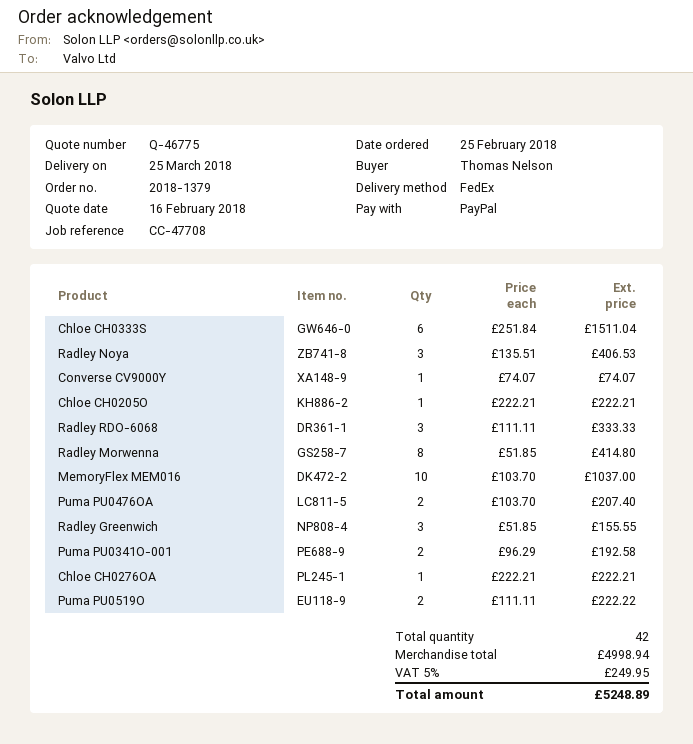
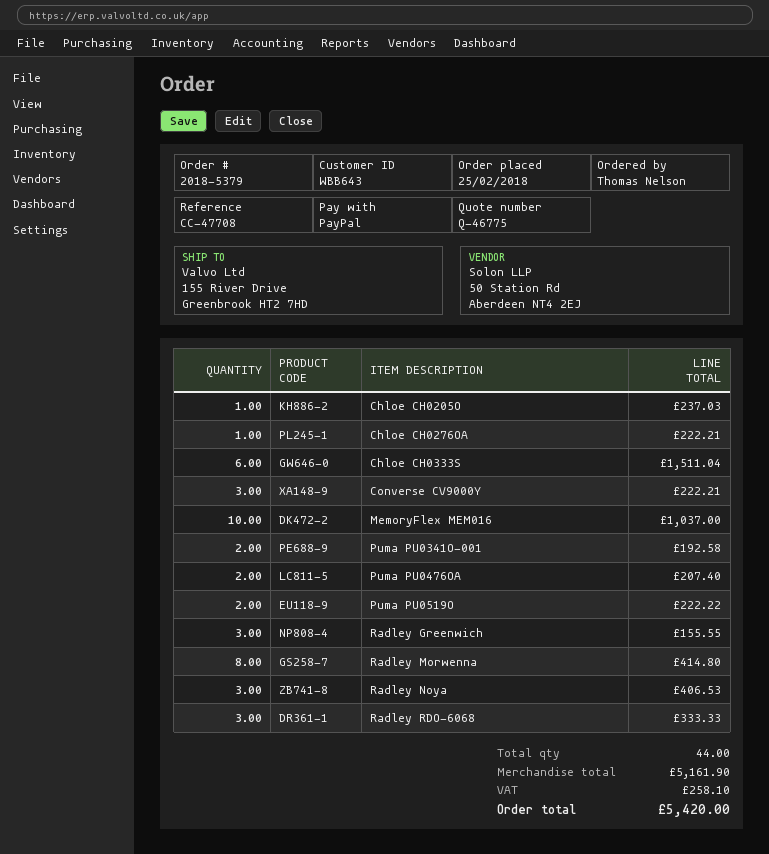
order number: 2018-1379 -> 2018-5379
Converse CV9000Y: 1 for 74.07 -> 3 for 222.21
Chloe CH0205O: 1 for 222.21 -> 1 for 237.03
total quantity: 42 -> 44
subtotal: 4998.94 -> 5161.90
tax: 249.95 -> 258.10
total: 5248.89 -> 5420.00

